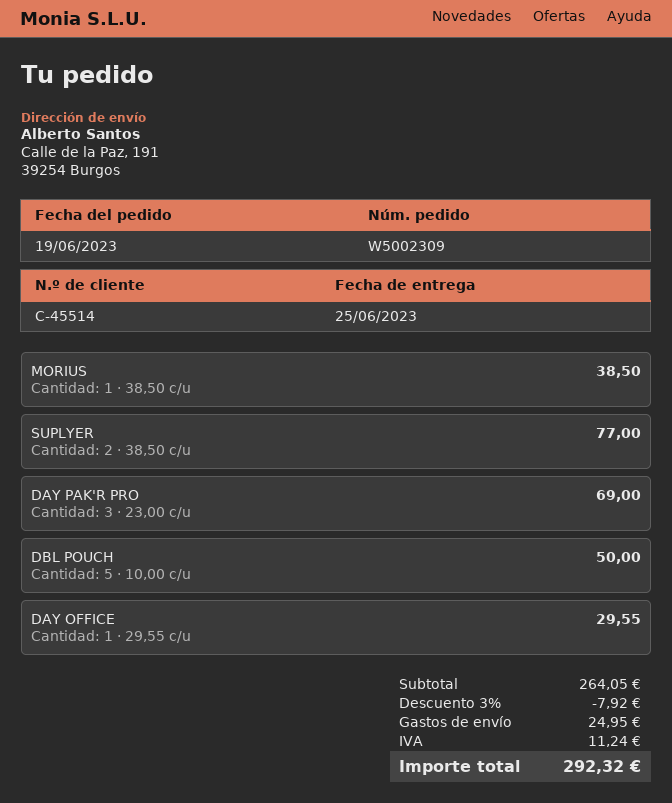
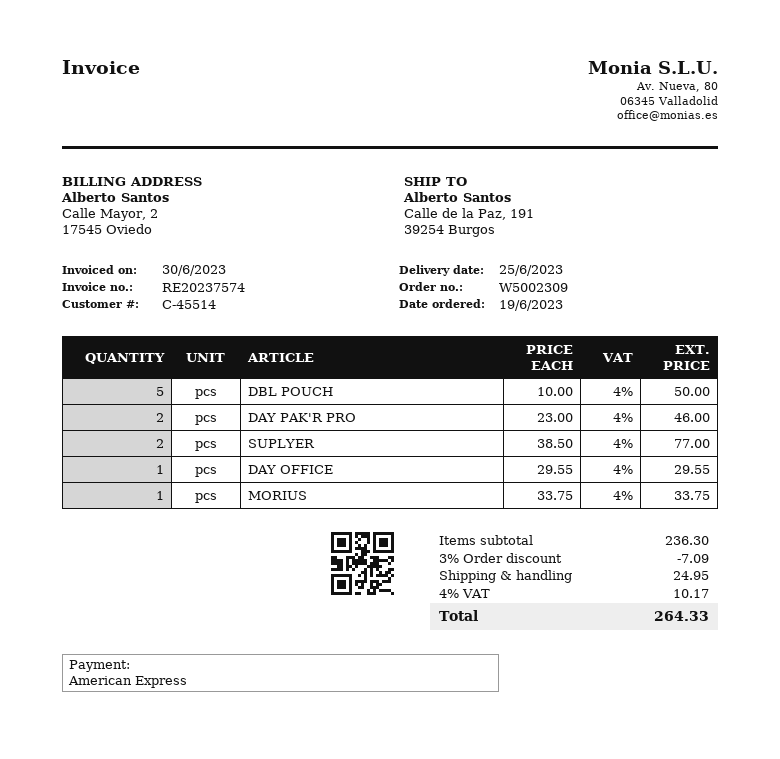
MORIUS: 1 x 38.50 = 38.50 -> 1 x 33.75 = 33.75
DAY PAK'R PRO: 3 x 23.00 = 69.00 -> 2 x 23.00 = 46.00
subtotal: 264.05 -> 236.30
discount: 3% = 7.92 -> 3% = 7.09
tax: 11.24 -> 10.17
total: 292.32 -> 264.33

